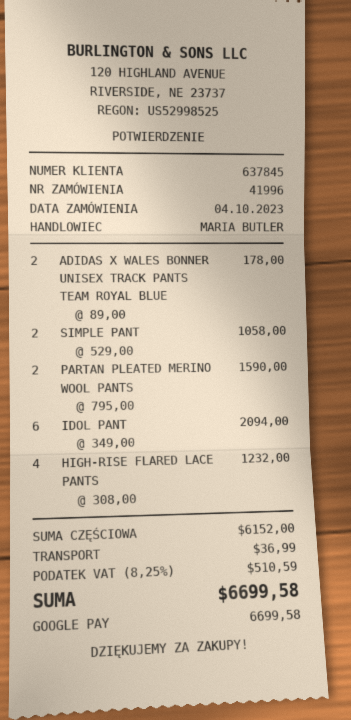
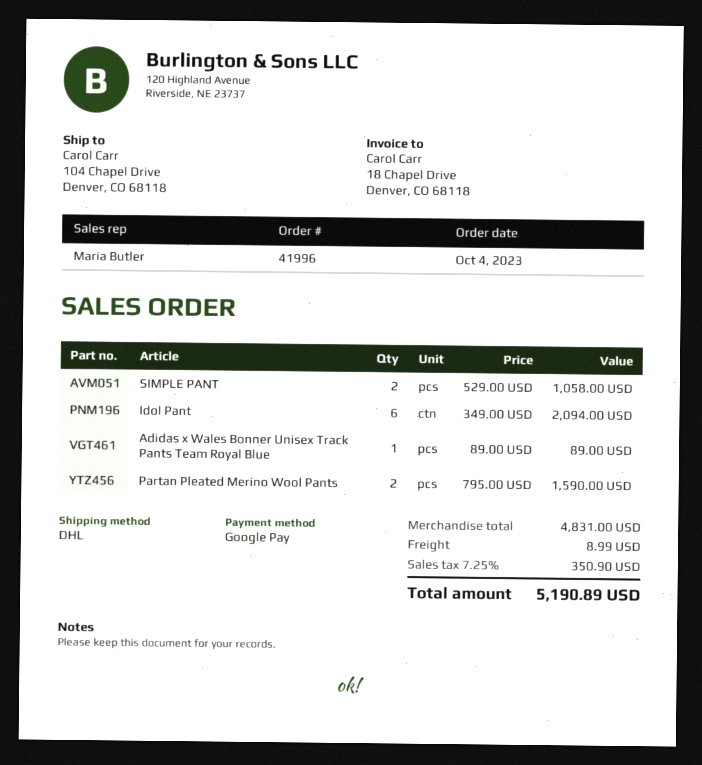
ADIDAS X WALES BONNER UNISEX TRACK PANTS TEAM ROYAL BLUE: 2 x 89.00 = 178.00 -> 1 x 89.00 = 89.00
HIGH-RISE FLARED LACE PANTS: 4 x 308.00 = 1232.00 -> none
subtotal: 6152.00 -> 4831.00
shipping: 36.99 -> 8.99
tax: 8.25% = 510.59 -> 7.25% = 350.90
total: 6699.58 -> 5190.89

